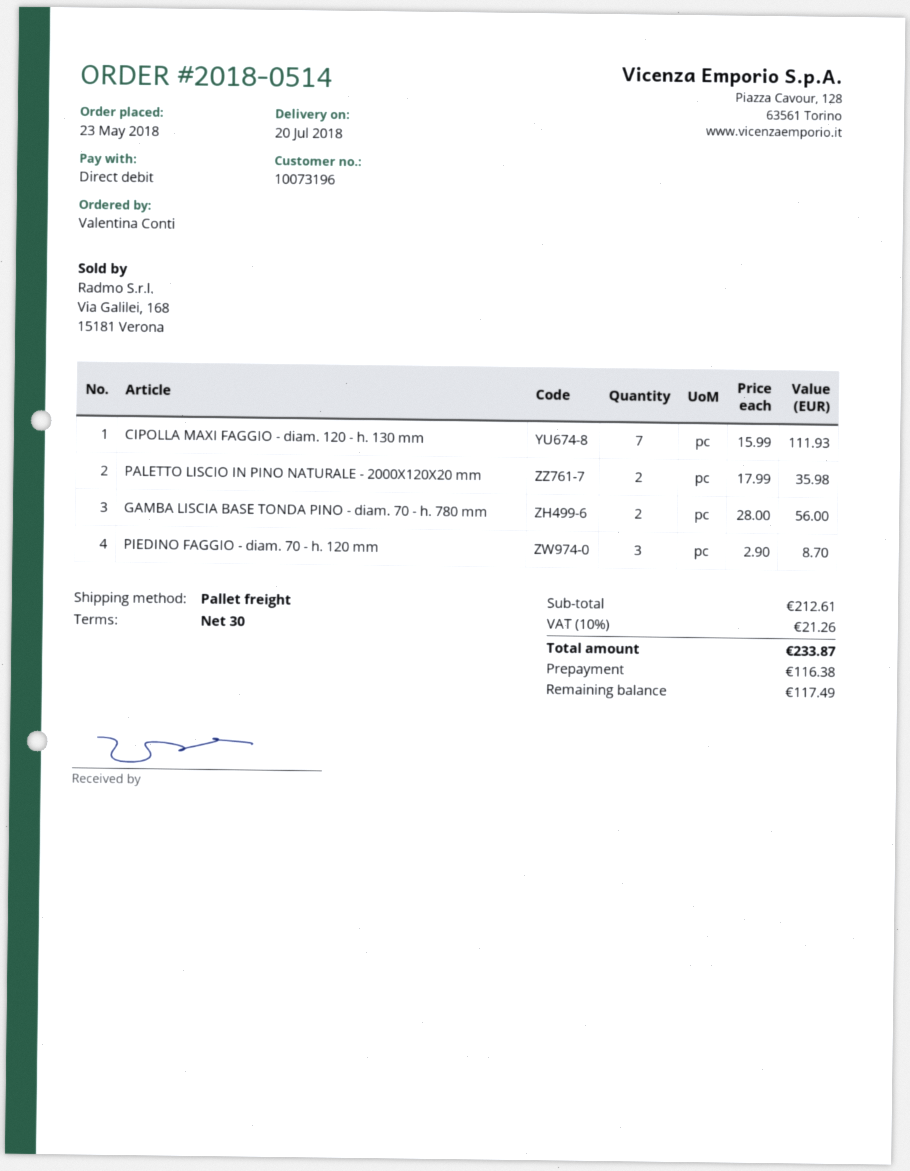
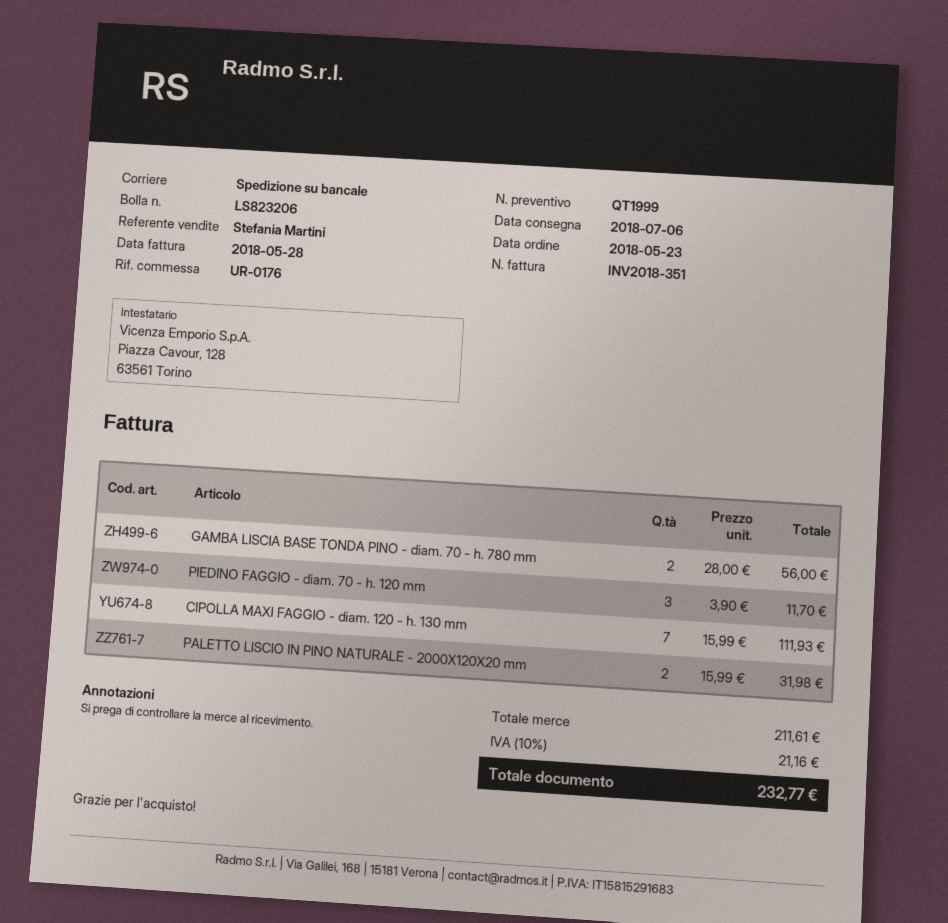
delivery date: 2018-07-20 -> 2018-07-06
PALETTO LISCIO IN PINO NATURALE - 2000X120X20 mm: 2 x 17.99 = 35.98 -> 2 x 15.99 = 31.98
PIEDINO FAGGIO - diam. 70 - h. 120 mm: 3 x 2.90 = 8.70 -> 3 x 3.90 = 11.70
subtotal: 212.61 -> 211.61
tax: 10% = 21.26 -> 10% = 21.16
total: 233.87 -> 232.77

